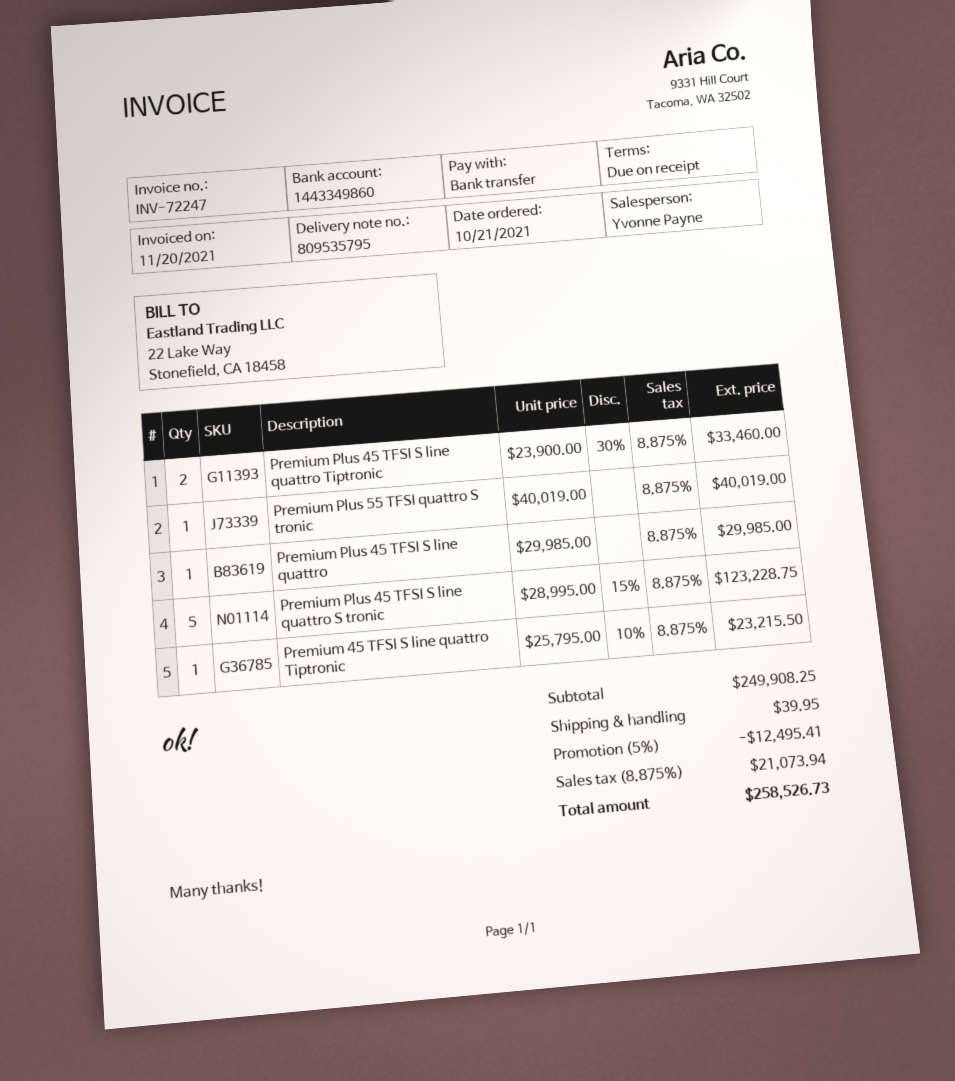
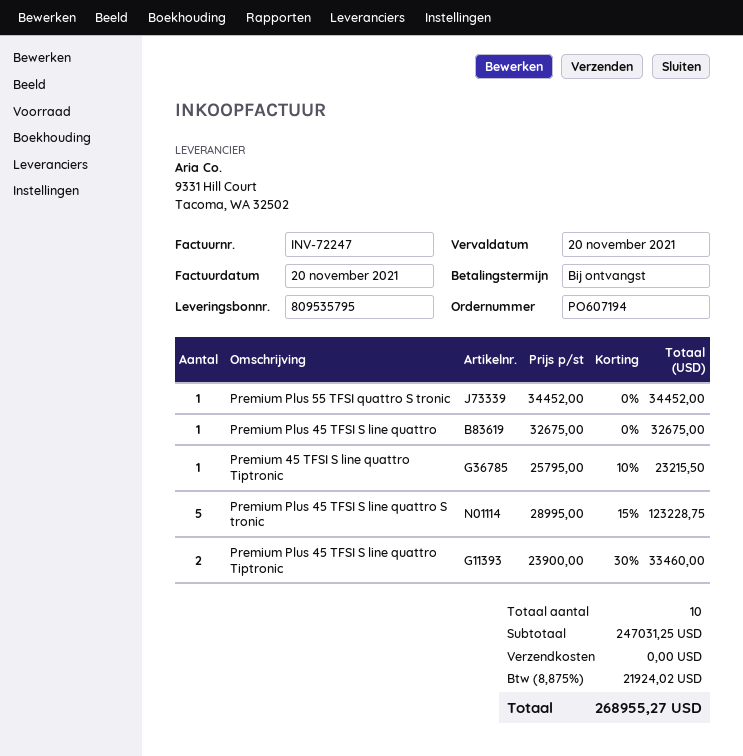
Premium Plus 55 TFSI quattro S tronic: 1 x 40019.00 = 40019.00 -> 1 x 34452.00 = 34452.00
Premium Plus 45 TFSI S line quattro: 1 x 29985.00 = 29985.00 -> 1 x 32675.00 = 32675.00
subtotal: 249908.25 -> 247031.25
discount: 5% = 12495.41 -> none
shipping: 39.95 -> 0.00
tax: 8.875% = 21073.94 -> 8.875% = 21924.02
total: 258526.73 -> 268955.27

